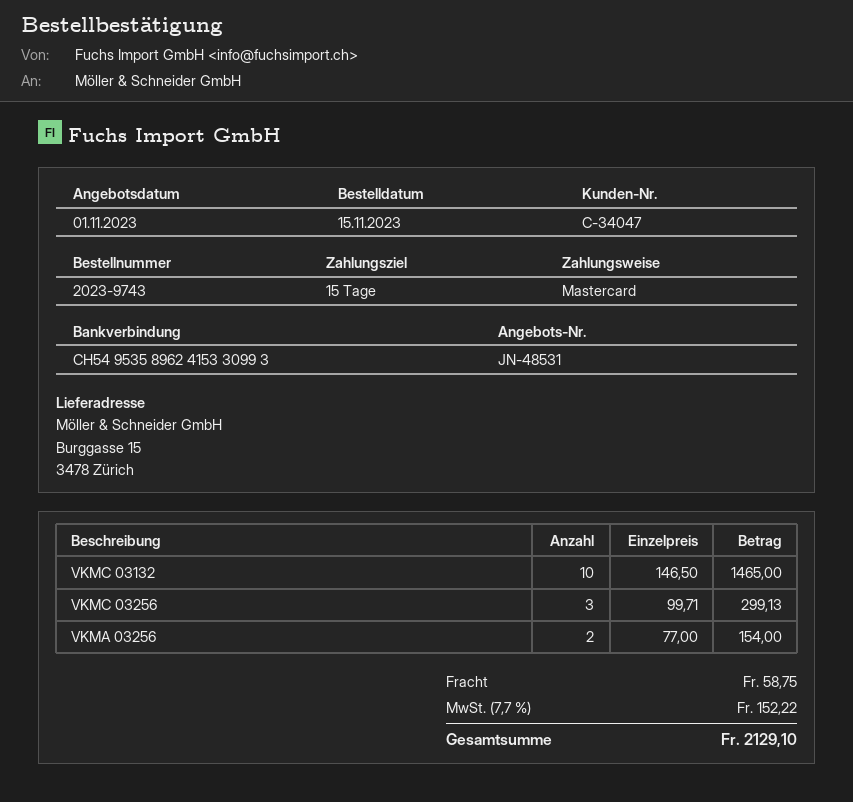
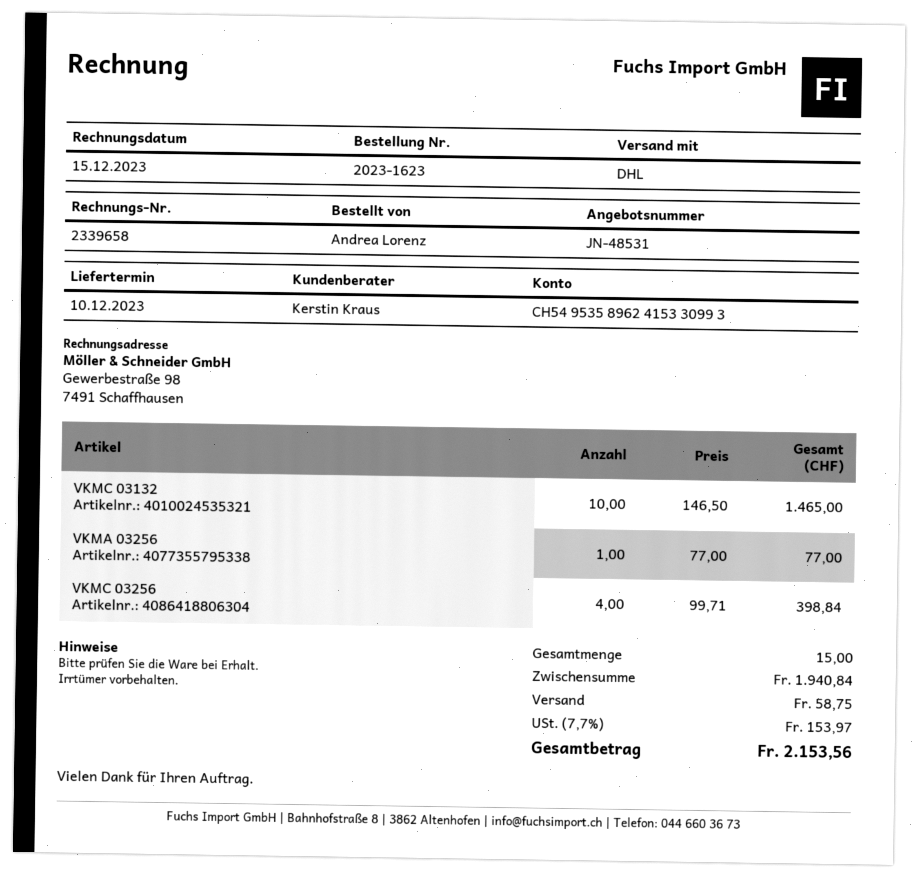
order number: 2023-9743 -> 2023-1623
VKMC 03256: 3 x 99.71 = 299.13 -> 4 x 99.71 = 398.84
VKMA 03256: 2 x 77.00 = 154.00 -> 1 x 77.00 = 77.00
tax: 7.7% = 152.22 -> 7.7% = 153.97
total: 2129.10 -> 2153.56

